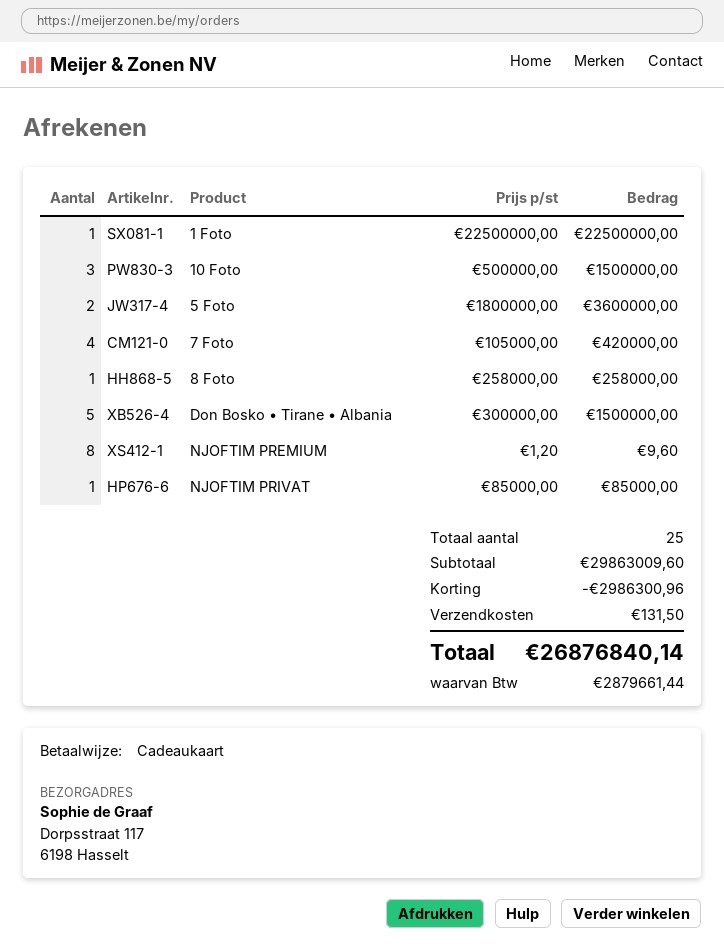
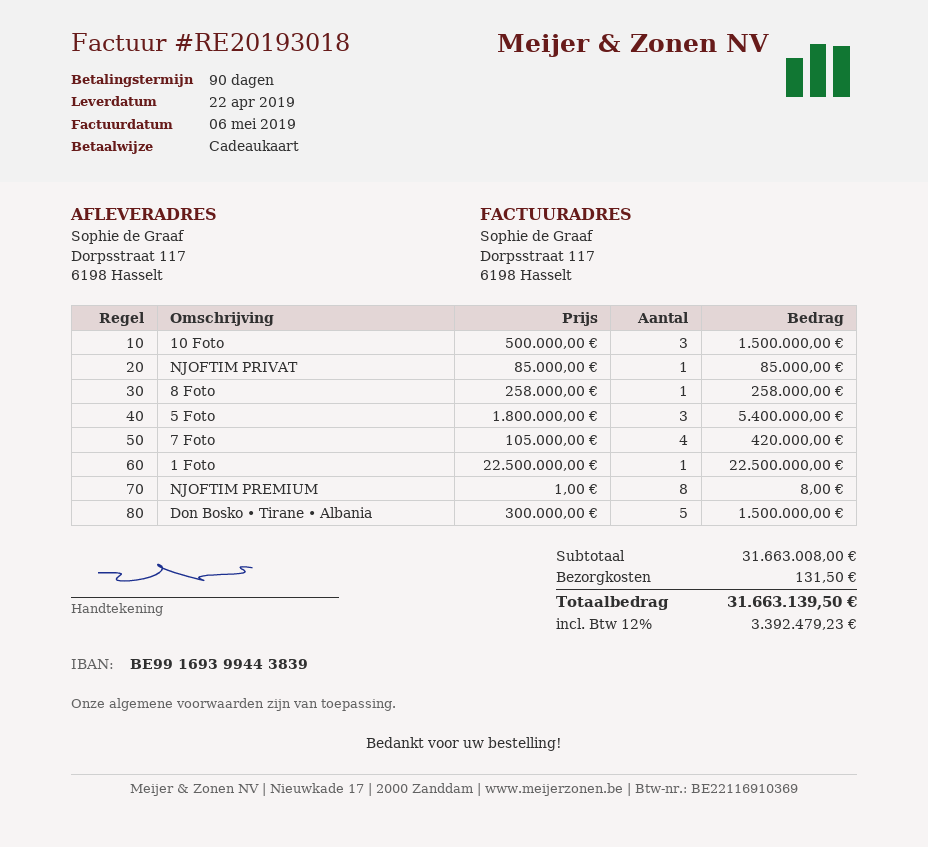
5 Foto: 2 x 1800000.00 = 3600000.00 -> 3 x 1800000.00 = 5400000.00
NJOFTIM PREMIUM: 8 x 1.20 = 9.60 -> 8 x 1.00 = 8.00
subtotal: 29863009.60 -> 31663008.00
discount: 2986300.96 -> none
tax: 2879661.44 -> 3392479.23
total: 26876840.14 -> 31663139.50

